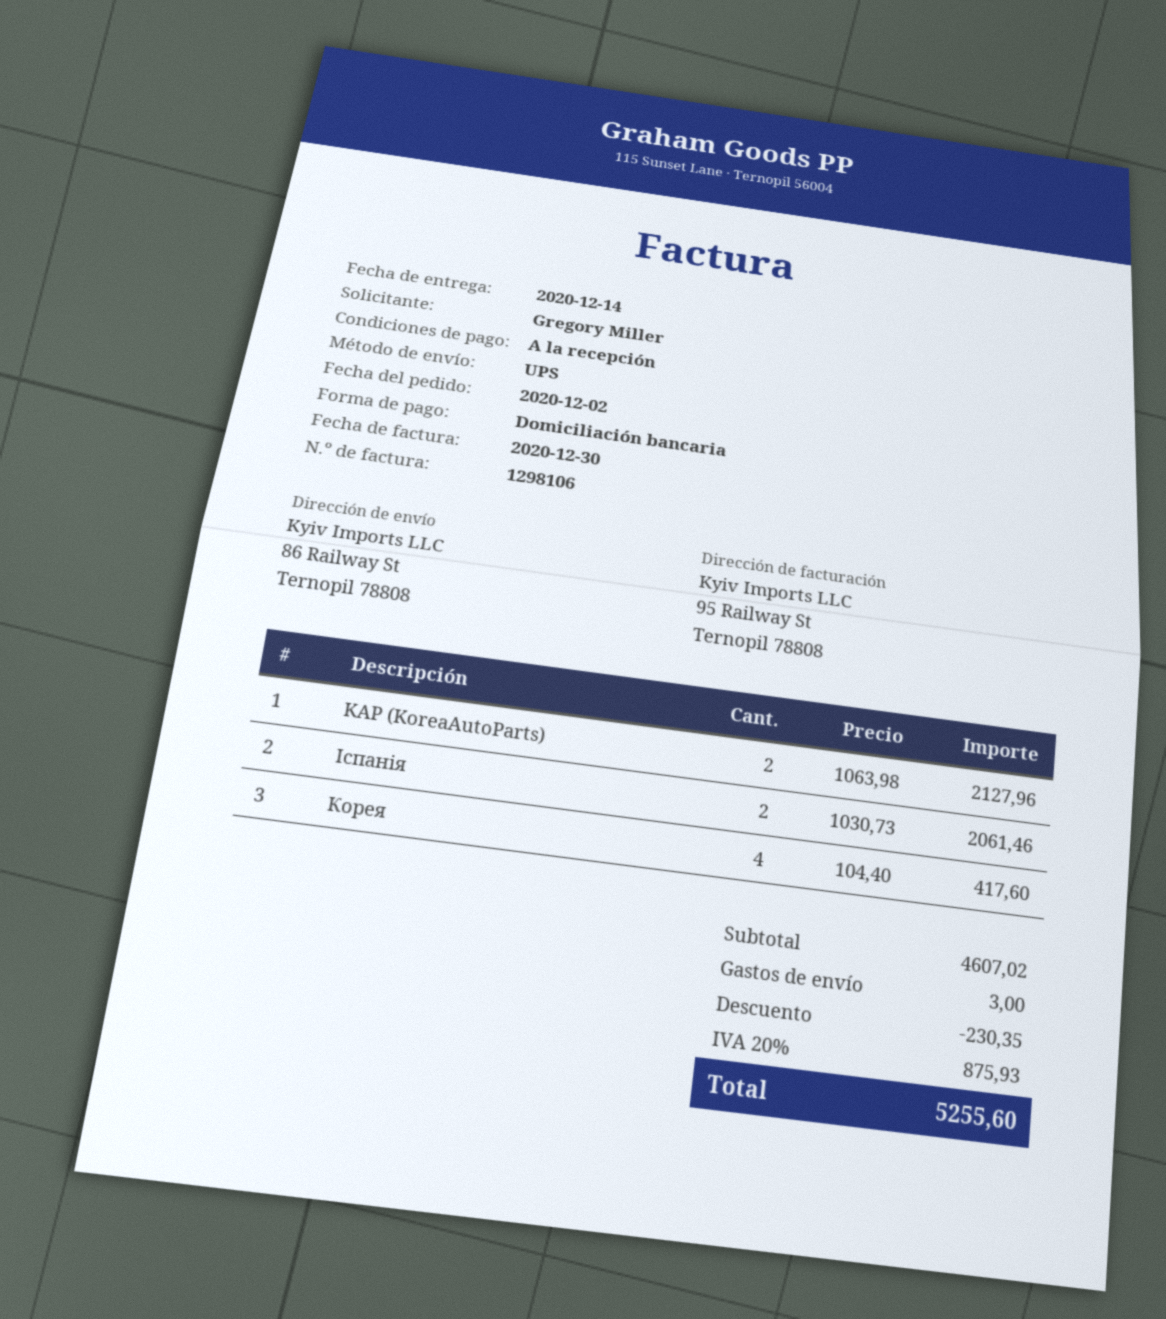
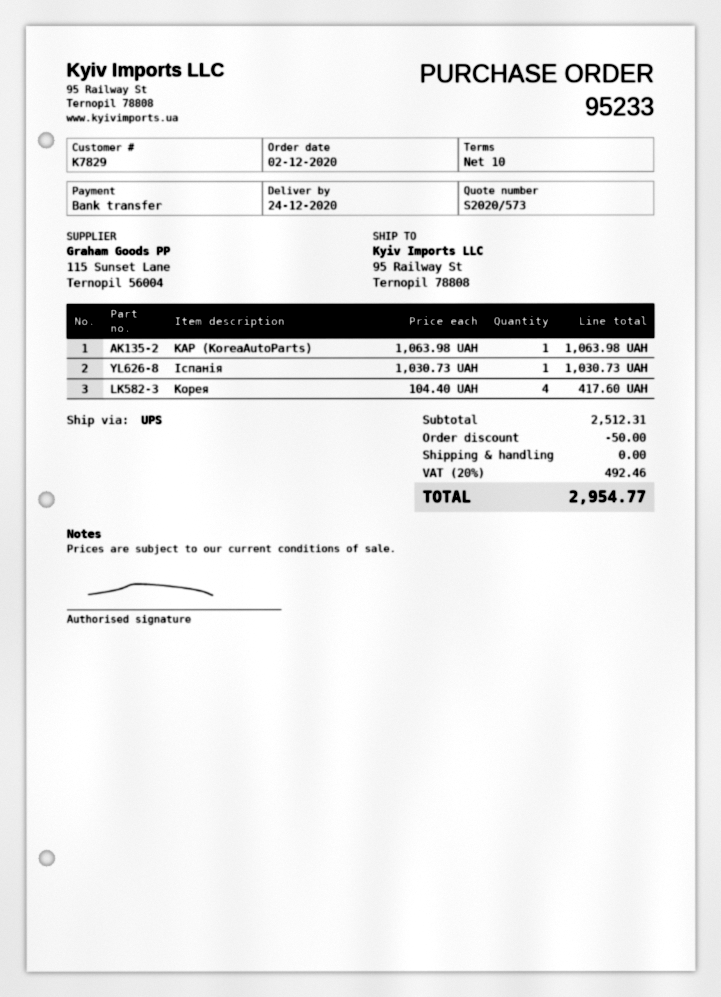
delivery date: 2020-12-14 -> 2020-12-24
payment terms: on receipt -> 10 days
payment method: direct debit -> bank transfer
ship to: 86 Railway St, Ternopil 78808 -> 95 Railway St, Ternopil 78808
KAP (KoreaAutoParts): 2 x 1063.98 = 2127.96 -> 1 x 1063.98 = 1063.98
Іспанія: 2 x 1030.73 = 2061.46 -> 1 x 1030.73 = 1030.73
subtotal: 4607.02 -> 2512.31
discount: 230.35 -> 50.00
shipping: 3.00 -> 0.00
tax: 20% = 875.93 -> 20% = 492.46
total: 5255.60 -> 2954.77

